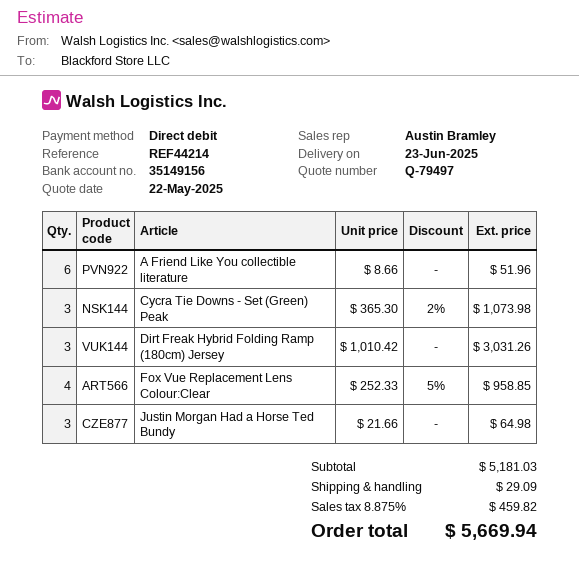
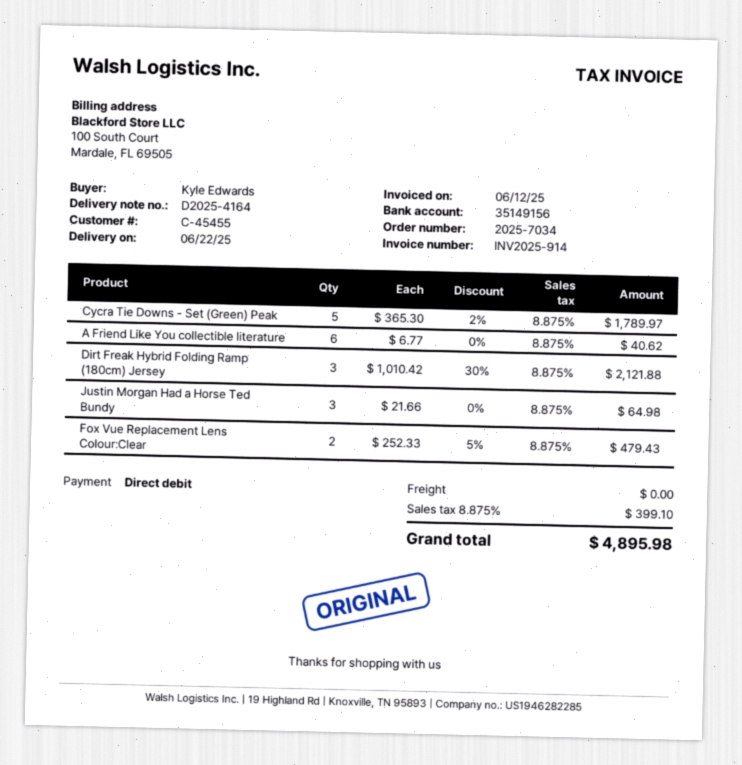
delivery date: 2025-06-23 -> 2025-06-22
A Friend Like You collectible literature: 6 x 8.66 = 51.96 -> 6 x 6.77 = 40.62
Cycra Tie Downs - Set (Green) Peak: 3 x 365.30 - 2% = 1073.98 -> 5 x 365.30 - 2% = 1789.97
Dirt Freak Hybrid Folding Ramp (180cm) Jersey: 3 x 1010.42 = 3031.26 -> 3 x 1010.42 - 30% = 2121.88
Fox Vue Replacement Lens Colour:Clear: 4 x 252.33 - 5% = 958.85 -> 2 x 252.33 - 5% = 479.43
shipping: 29.09 -> 0.00
tax: 8.875% = 459.82 -> 8.875% = 399.10
total: 5669.94 -> 4895.98

